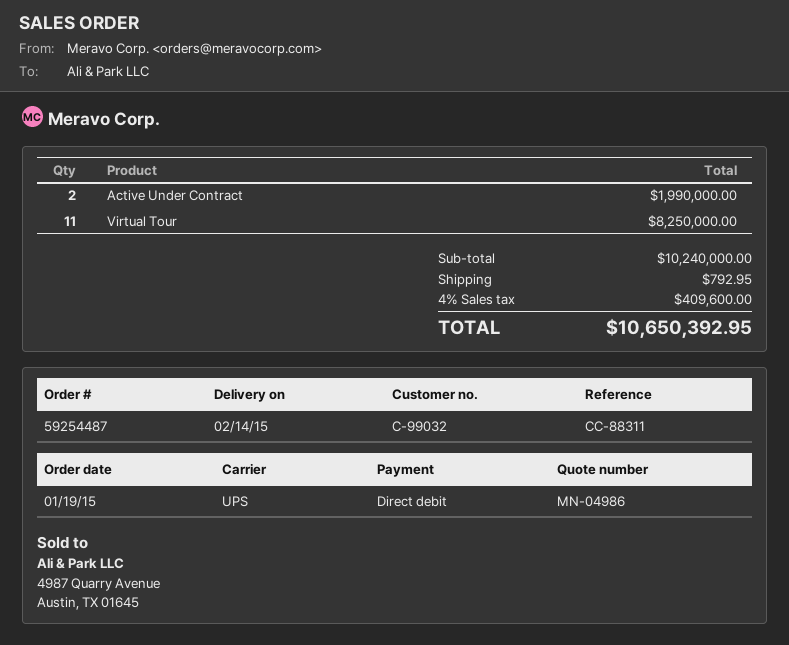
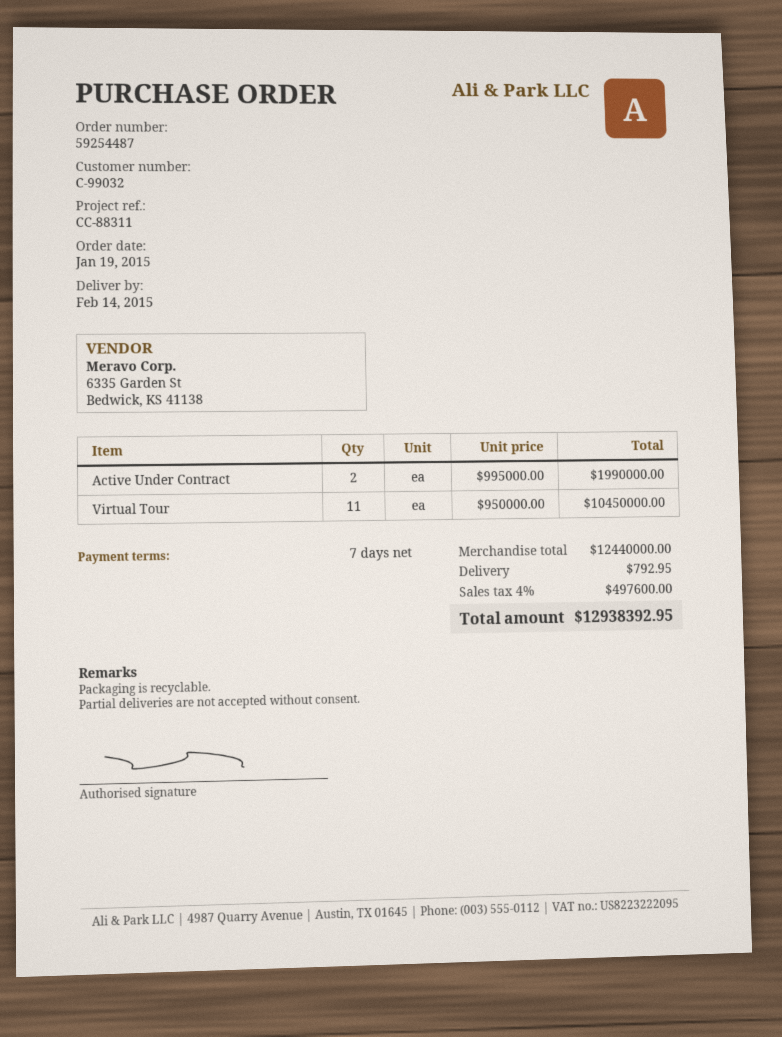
Virtual Tour: 11 for 8250000.00 -> 11 for 10450000.00
subtotal: 10240000.00 -> 12440000.00
tax: 4% = 409600.00 -> 4% = 497600.00
total: 10650392.95 -> 12938392.95

